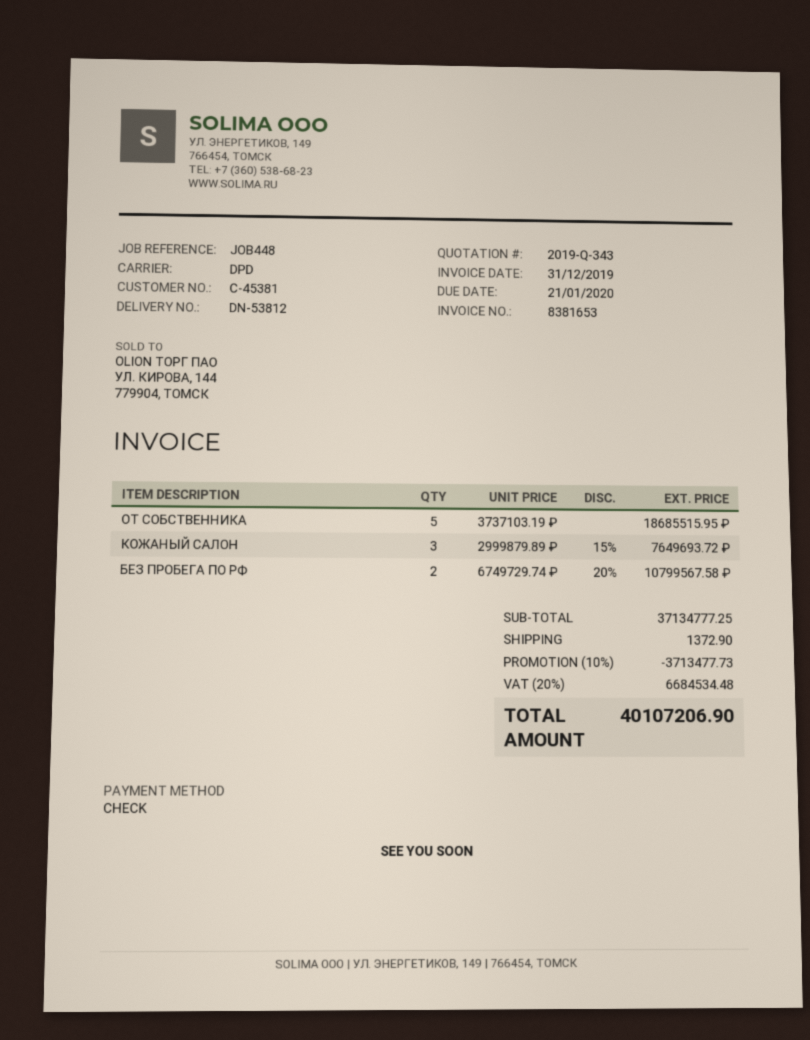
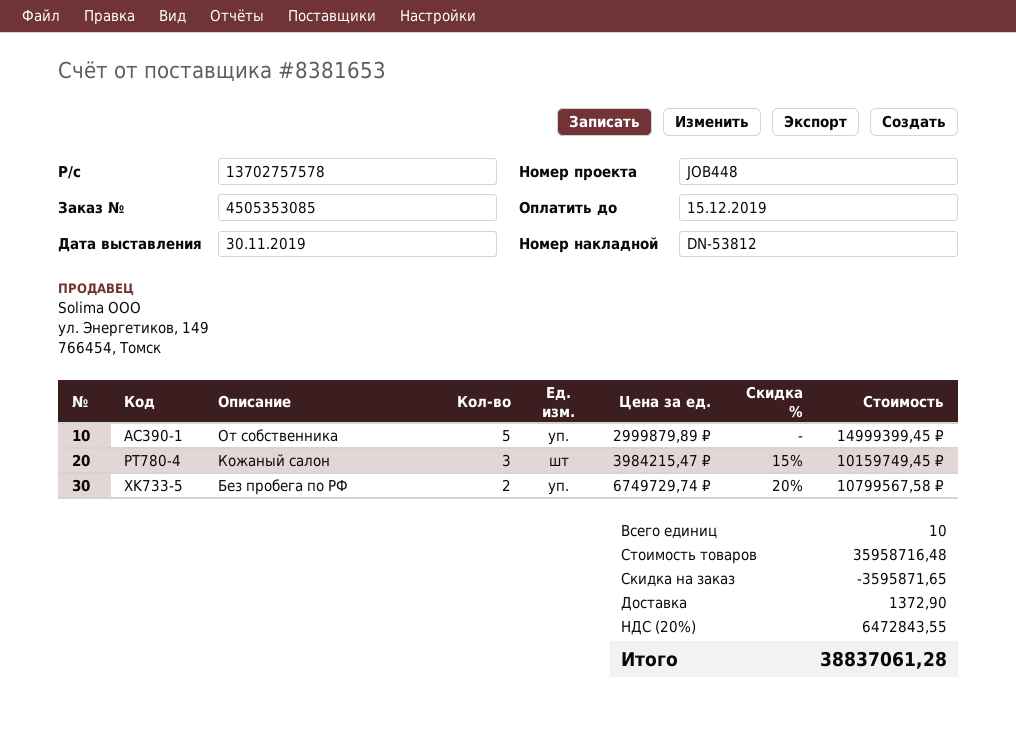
invoice date: 2019-12-31 -> 2019-11-30
due date: 2020-01-21 -> 2019-12-15
ОТ СОБСТВЕННИКА: 5 x 3737103.19 = 18685515.95 -> 5 x 2999879.89 = 14999399.45
КОЖАНЫЙ САЛОН: 3 x 2999879.89 - 15% = 7649693.72 -> 3 x 3984215.47 - 15% = 10159749.45
subtotal: 37134777.25 -> 35958716.48
discount: 3713477.73 -> 3595871.65
tax: 20% = 6684534.48 -> 20% = 6472843.55
total: 40107206.90 -> 38837061.28

